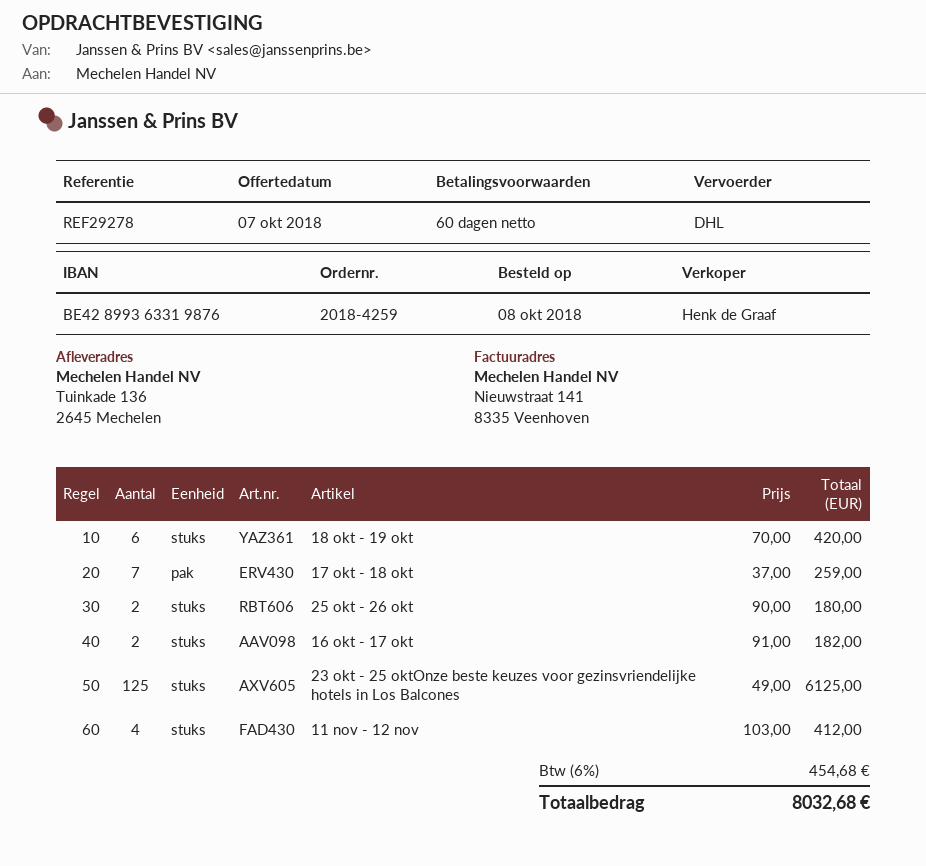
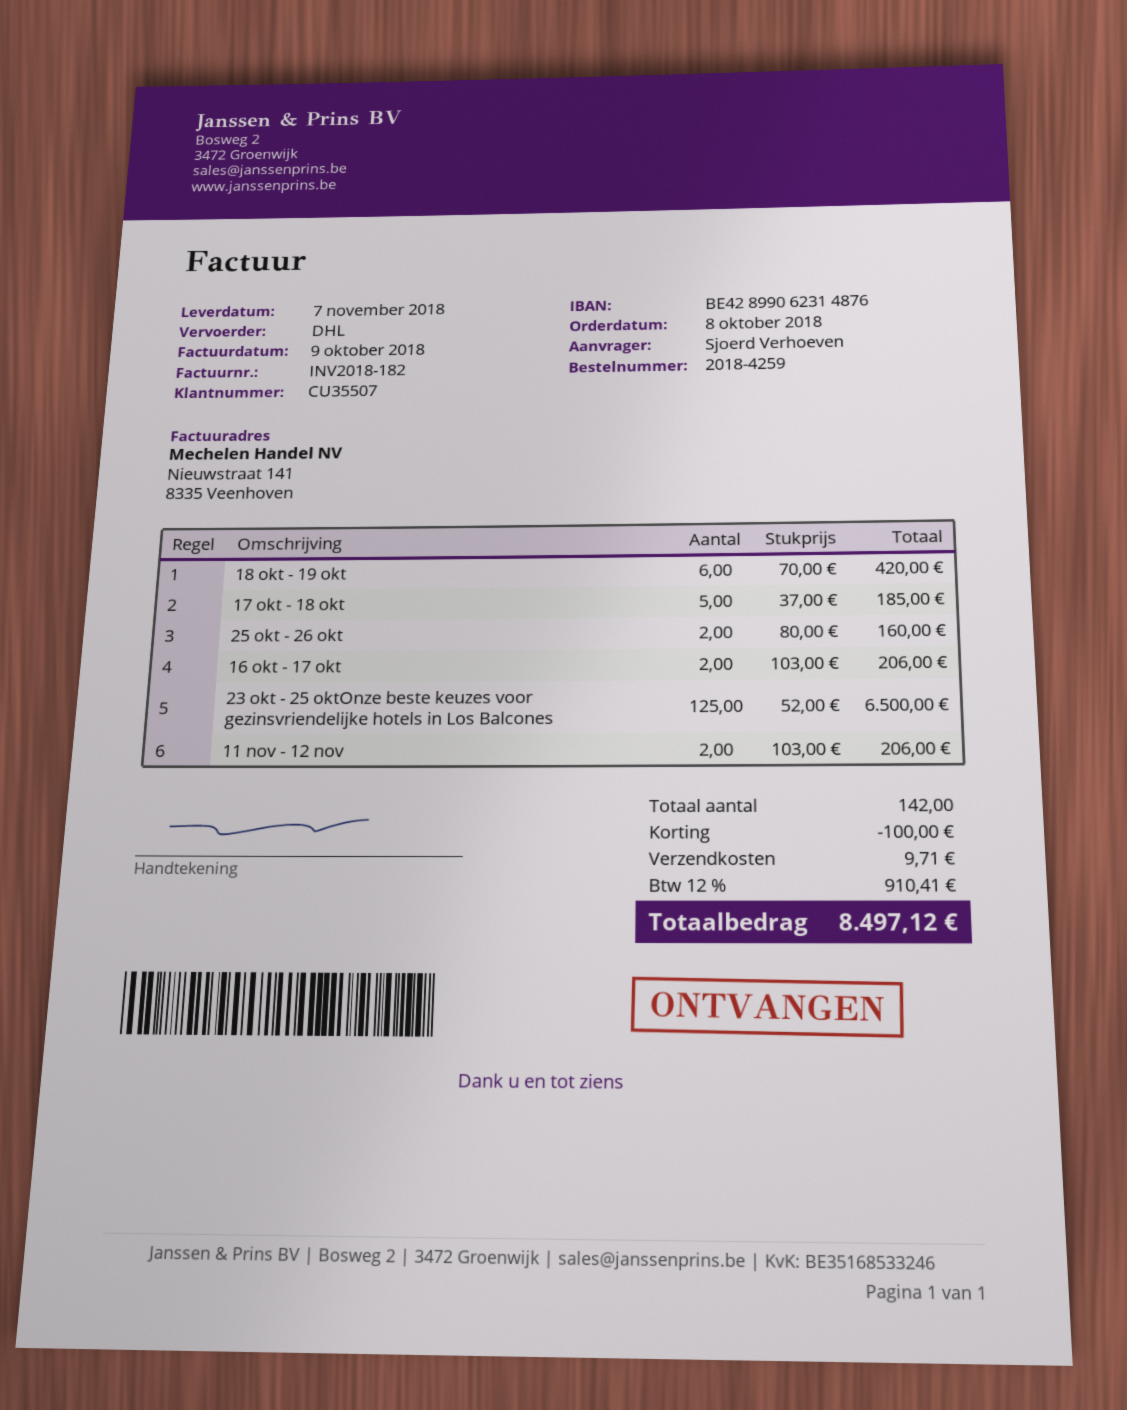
bank account: BE42899363319876 -> BE42899062314876
17 okt - 18 okt: 7 x 37.00 = 259.00 -> 5 x 37.00 = 185.00
25 okt - 26 okt: 2 x 90.00 = 180.00 -> 2 x 80.00 = 160.00
16 okt - 17 okt: 2 x 91.00 = 182.00 -> 2 x 103.00 = 206.00
23 okt - 25 oktOnze beste keuzes voor gezinsvriendelijke hotels in Los Balcones: 125 x 49.00 = 6125.00 -> 125 x 52.00 = 6500.00
11 nov - 12 nov: 4 x 103.00 = 412.00 -> 2 x 103.00 = 206.00
discount: none -> 100.00
shipping: none -> 9.71
tax: 6% = 454.68 -> 12% = 910.41
total: 8032.68 -> 8497.12

